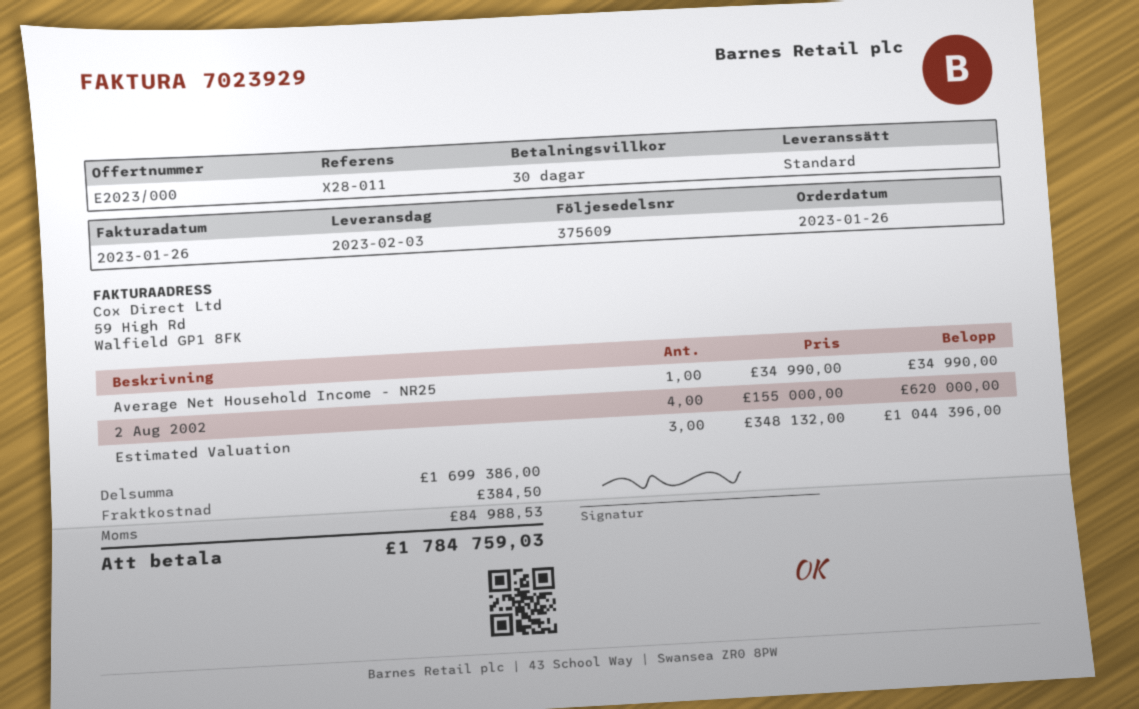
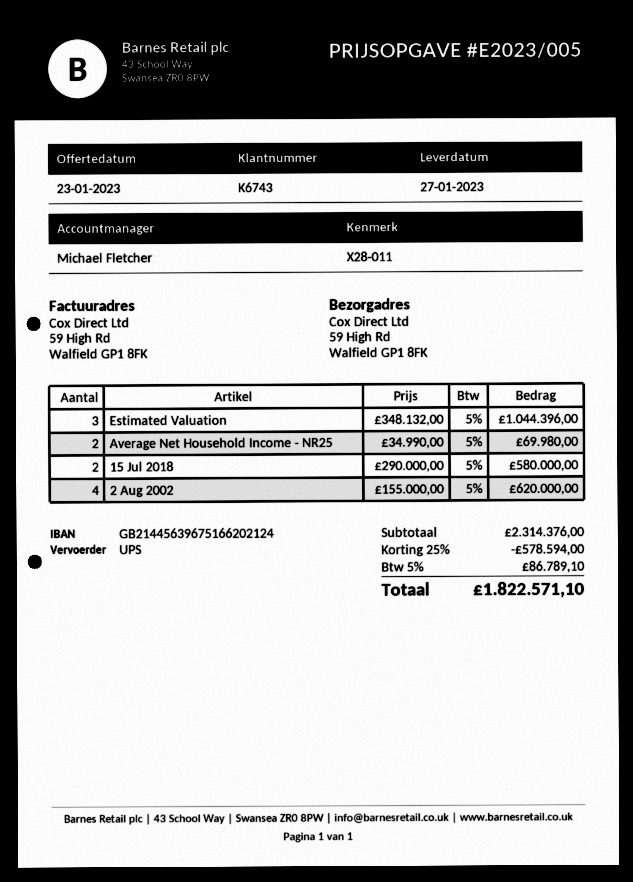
quote number: E2023/000 -> E2023/005
delivery date: 2023-02-03 -> 2023-01-27
shipping method: standard -> UPS
Average Net Household Income - NR25: 1 x 34990.00 = 34990.00 -> 2 x 34990.00 = 69980.00
15 Jul 2018: none -> 2 x 290000.00 = 580000.00
subtotal: 1699386.00 -> 2314376.00
discount: none -> 25% = 578594.00
shipping: 384.50 -> none
tax: 84988.53 -> 86789.10
total: 1784759.03 -> 1822571.10

